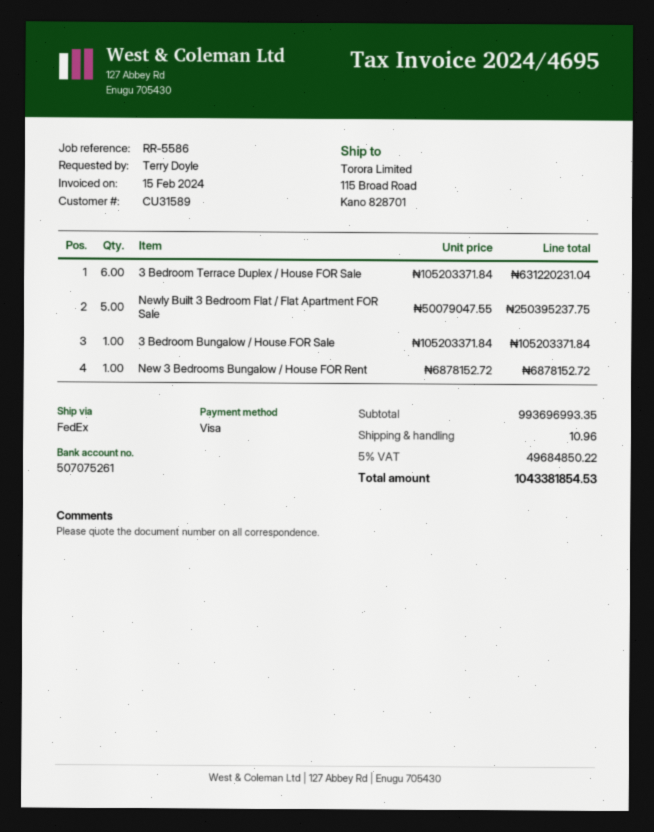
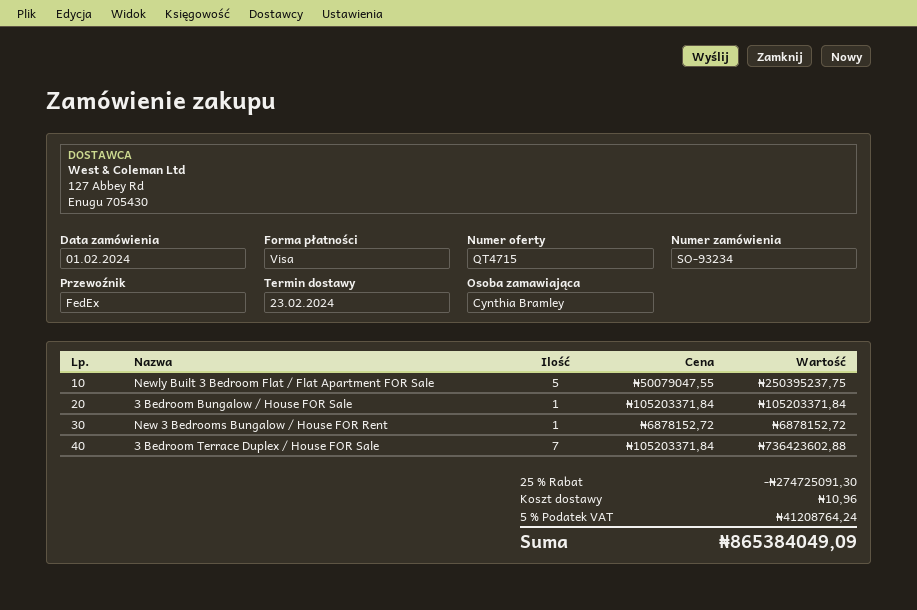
ordered by: Terry Doyle -> Cynthia Bramley
3 Bedroom Terrace Duplex / House FOR Sale: 6 x 105203371.84 = 631220231.04 -> 7 x 105203371.84 = 736423602.88
discount: none -> 25% = 274725091.30
tax: 5% = 49684850.22 -> 5% = 41208764.24
total: 1043381854.53 -> 865384049.09

